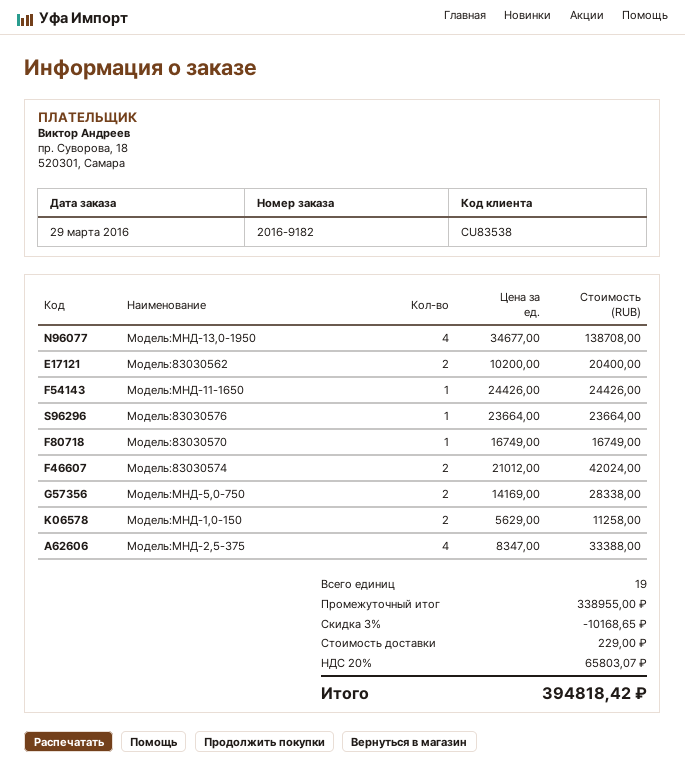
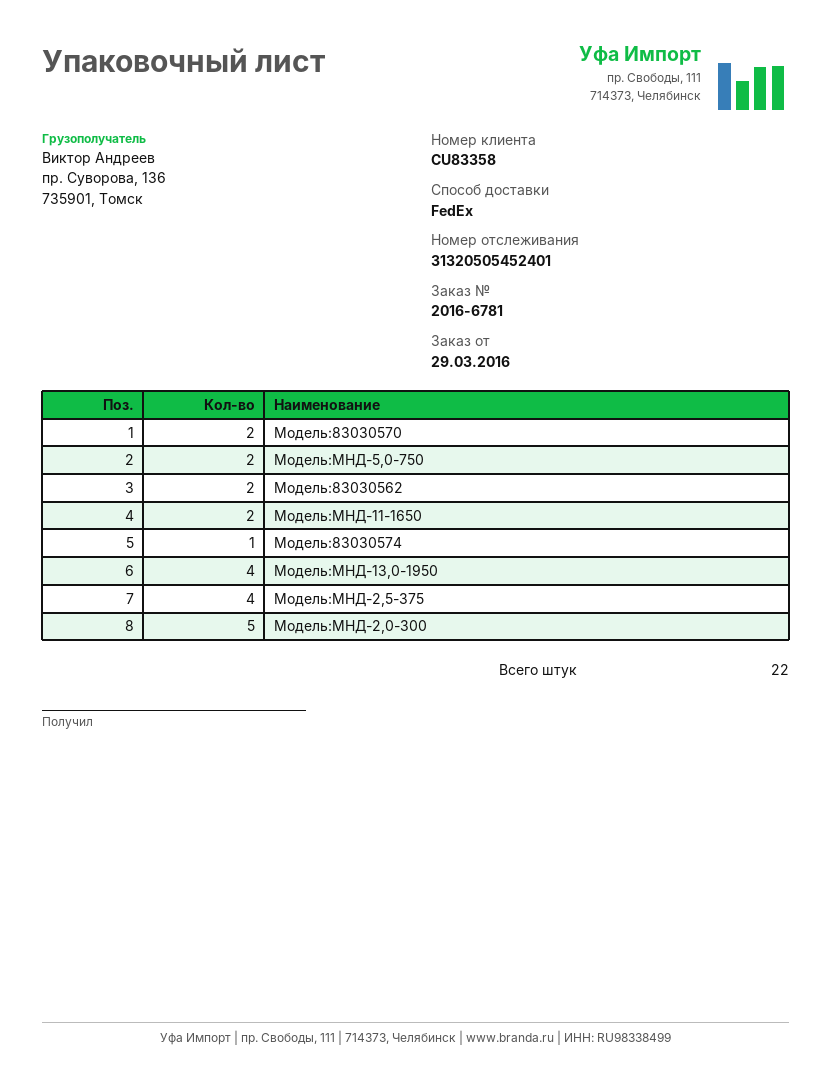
order number: 2016-9182 -> 2016-6781
customer number: CU83538 -> CU83358
Модель:МНД-11-1650: 1 -> 2
Модель:83030576: 1 -> none
Модель:83030570: 1 -> 2
Модель:83030574: 2 -> 1
Модель:МНД-1,0-150: 2 -> none
Модель:МНД-2,0-300: none -> 5
total quantity: 19 -> 22

